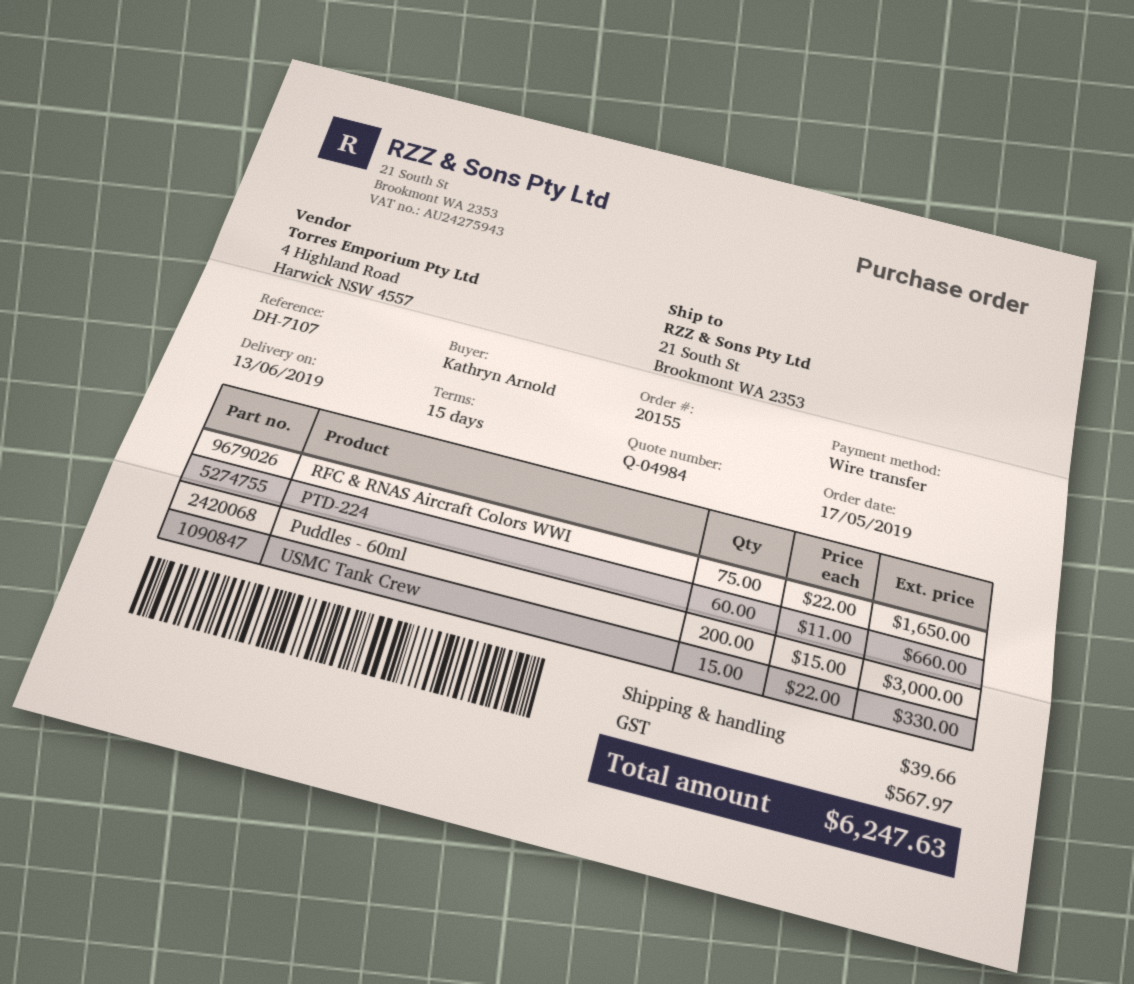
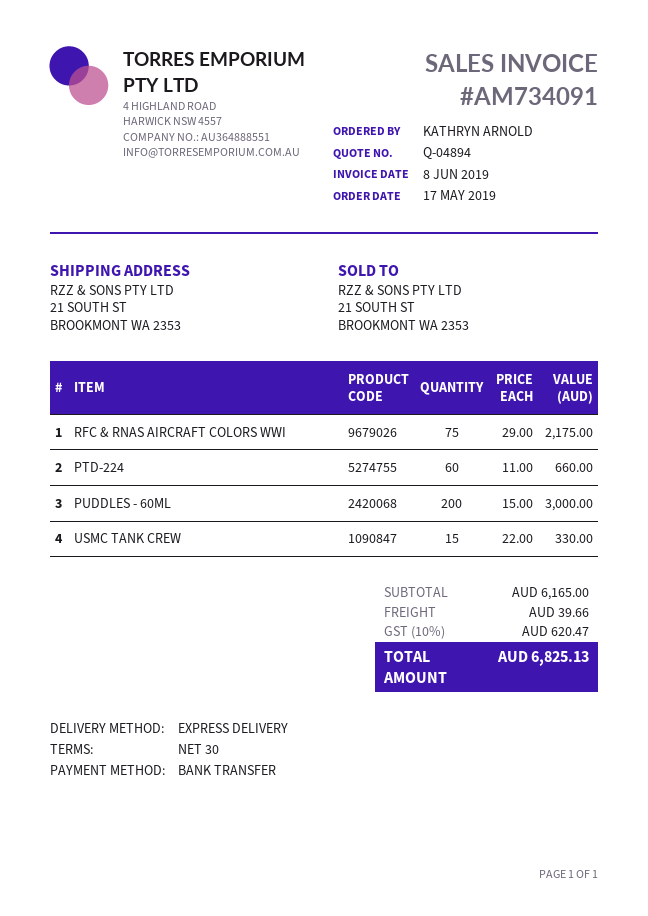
quote number: Q-04984 -> Q-04894
payment terms: 15 days -> 30 days
RFC & RNAS Aircraft Colors WWI: 75 x 22.00 = 1650.00 -> 75 x 29.00 = 2175.00
tax: 567.97 -> 620.47
total: 6247.63 -> 6825.13

